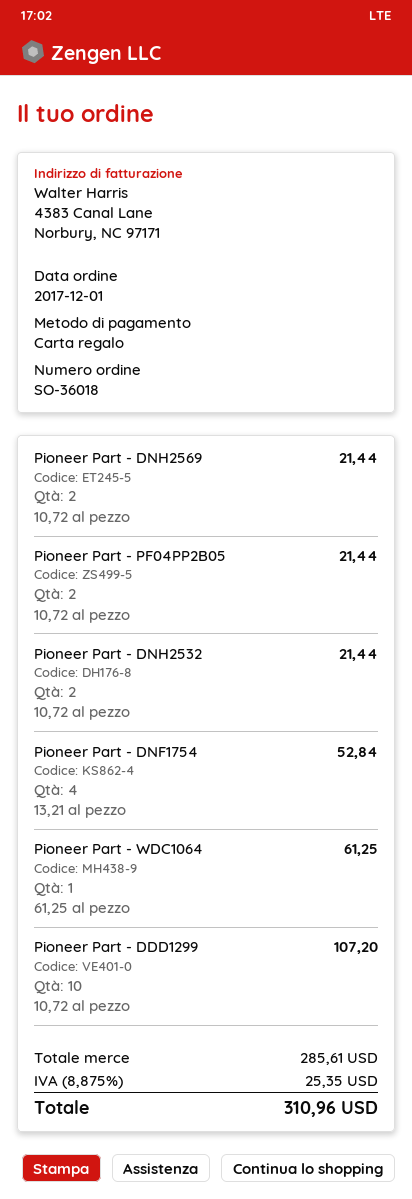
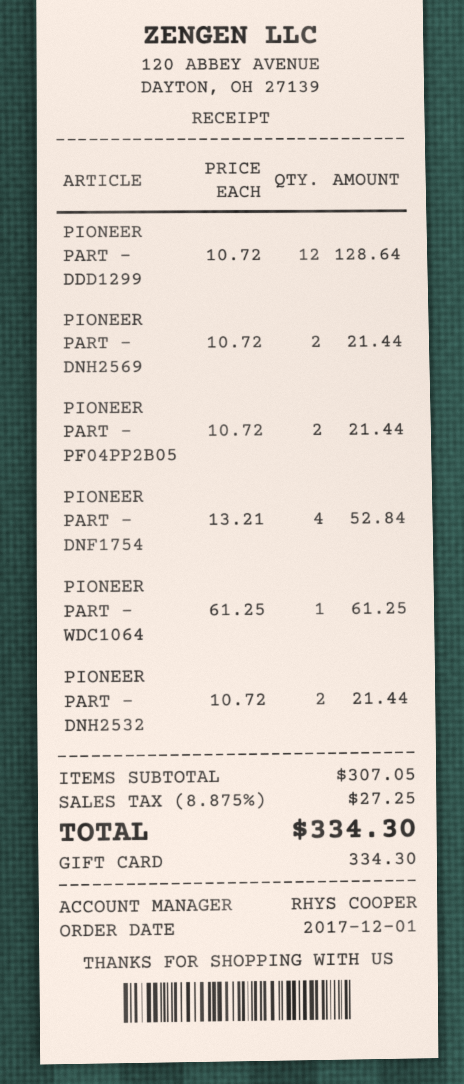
Pioneer Part - DDD1299: 10 x 10.72 = 107.20 -> 12 x 10.72 = 128.64
subtotal: 285.61 -> 307.05
tax: 8.875% = 25.35 -> 8.875% = 27.25
total: 310.96 -> 334.30

